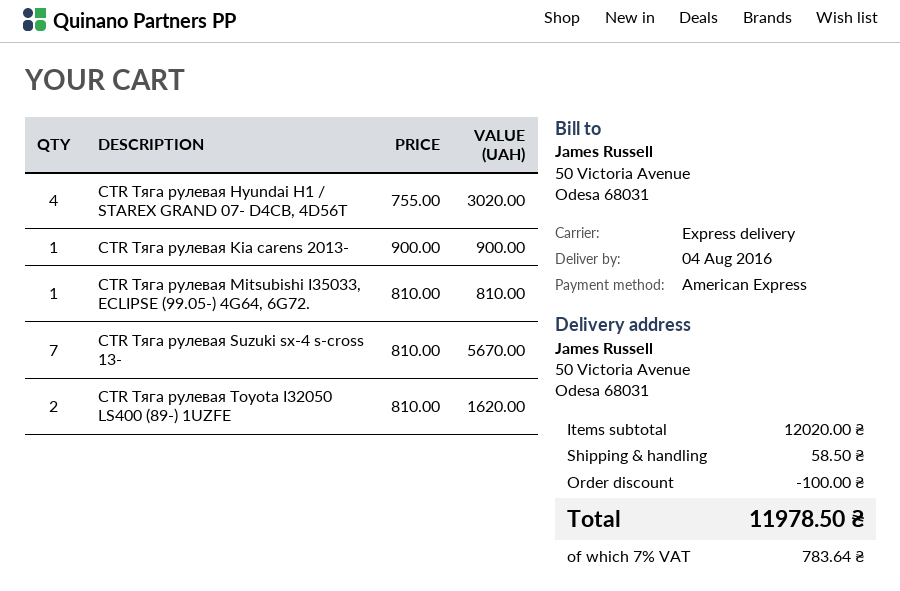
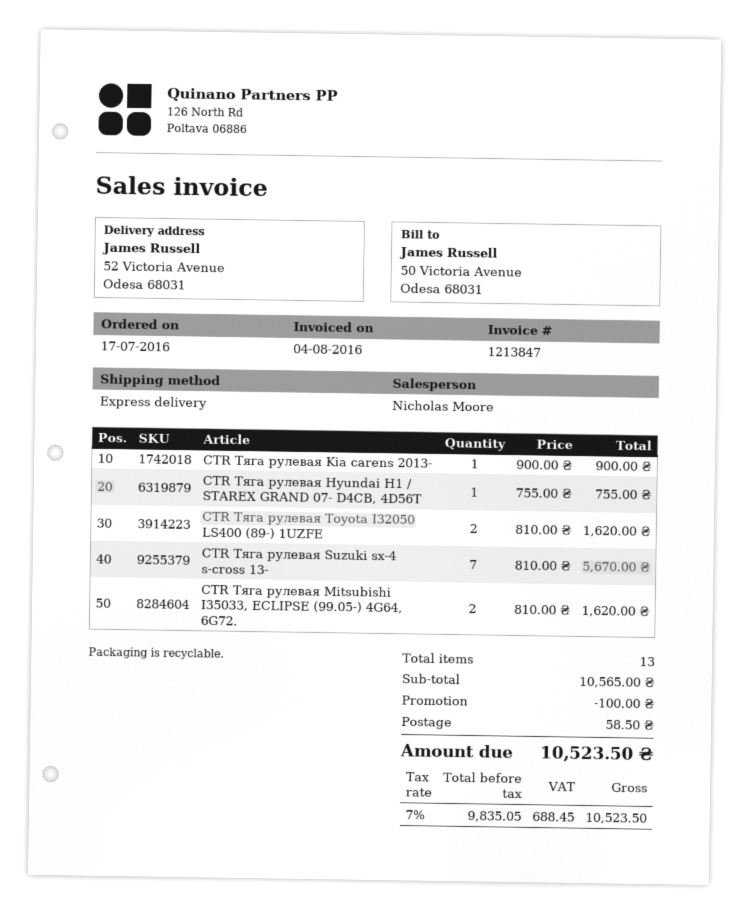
ship to: 50 Victoria Avenue, Odesa 68031 -> 52 Victoria Avenue, Odesa 68031
CTR Тяга рулевая Hyundai H1 / STAREX GRAND 07- D4CB, 4D56T: 4 x 755.00 = 3020.00 -> 1 x 755.00 = 755.00
CTR Тяга рулевая Mitsubishi I35033, ECLIPSE (99.05-) 4G64, 6G72.: 1 x 810.00 = 810.00 -> 2 x 810.00 = 1620.00
subtotal: 12020.00 -> 10565.00
tax: 7% = 783.64 -> 7% = 688.45
total: 11978.50 -> 10523.50

